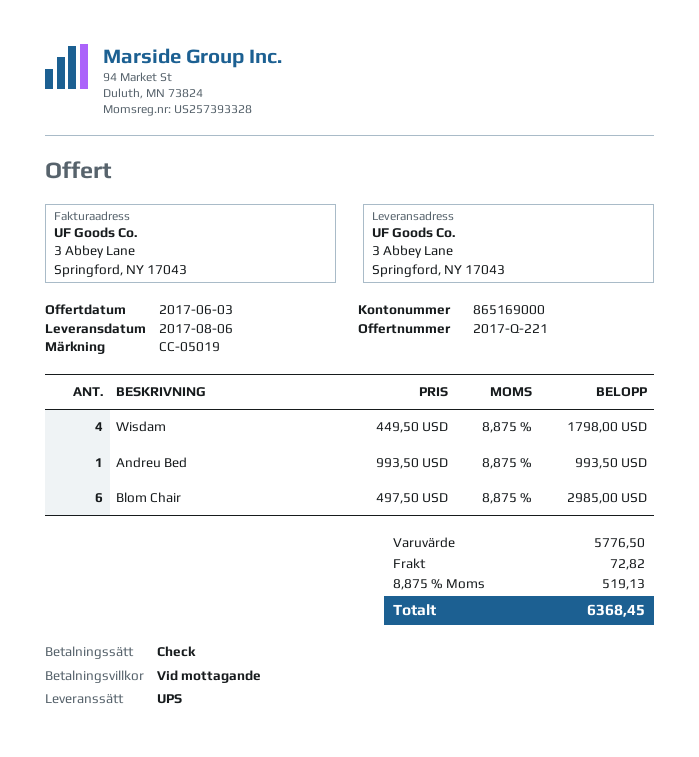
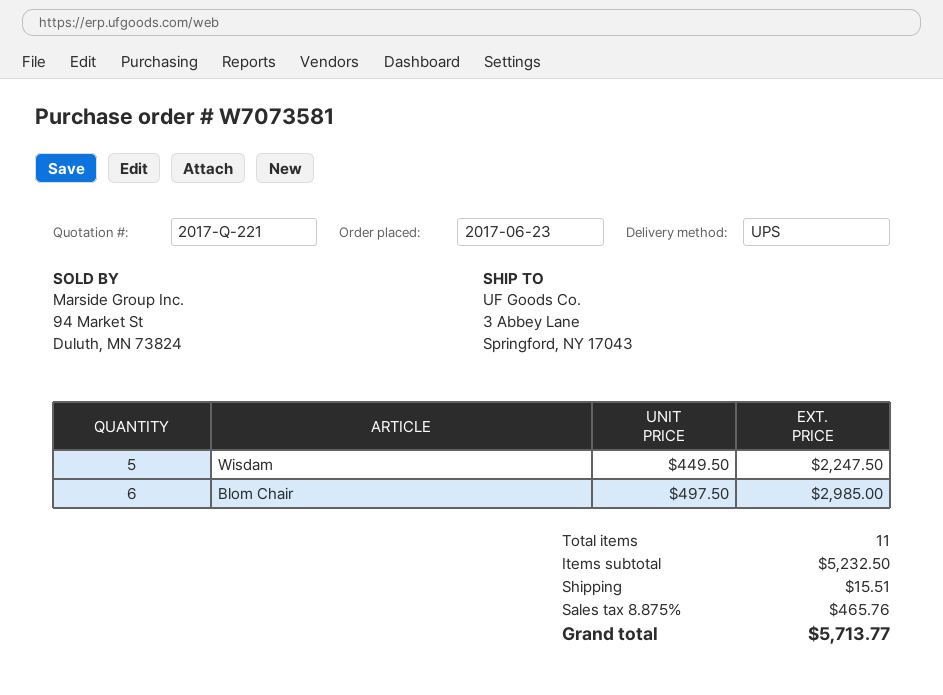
Wisdam: 4 x 449.50 = 1798.00 -> 5 x 449.50 = 2247.50
Andreu Bed: 1 x 993.50 = 993.50 -> none
subtotal: 5776.50 -> 5232.50
shipping: 72.82 -> 15.51
tax: 8.875% = 519.13 -> 8.875% = 465.76
total: 6368.45 -> 5713.77

